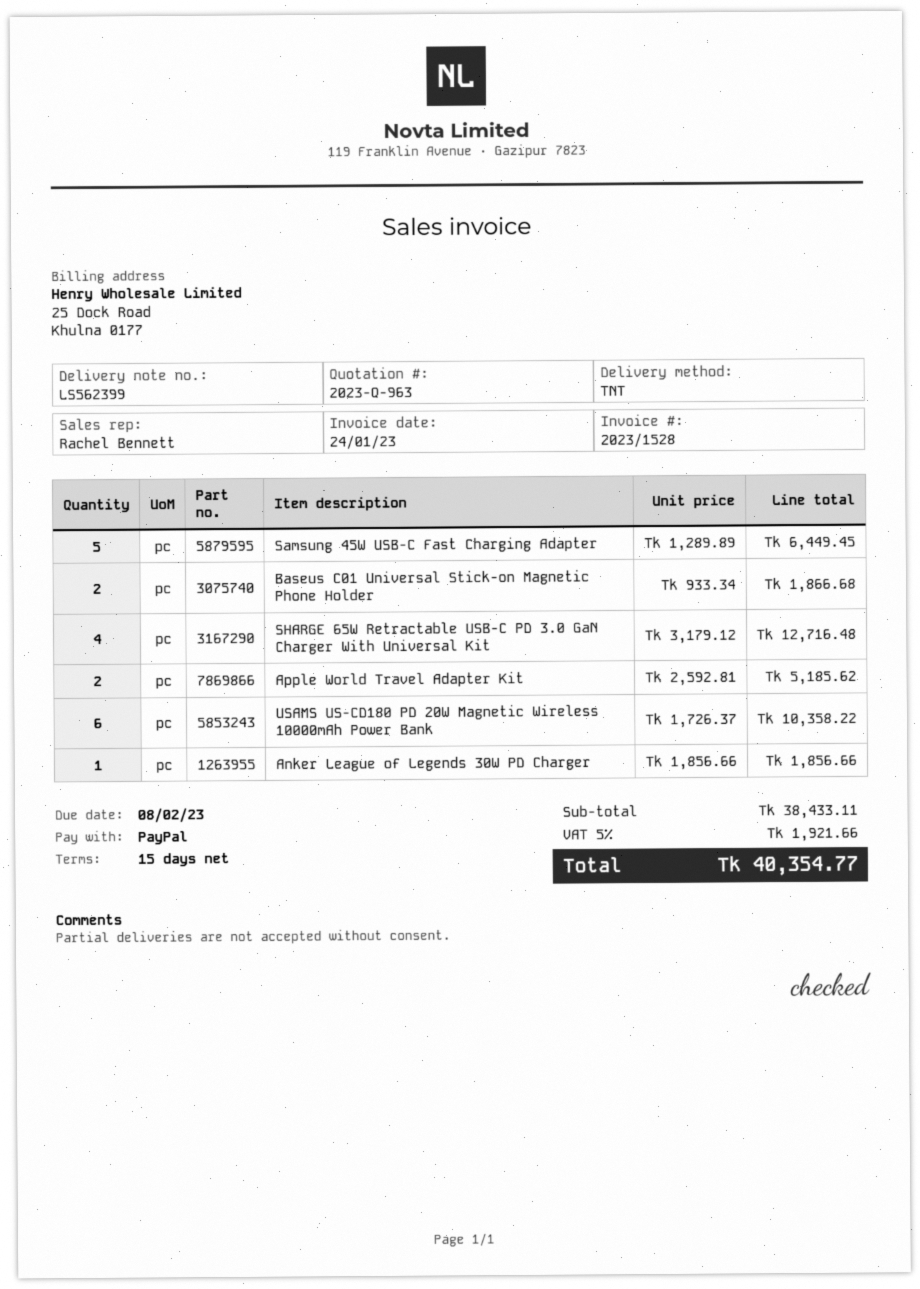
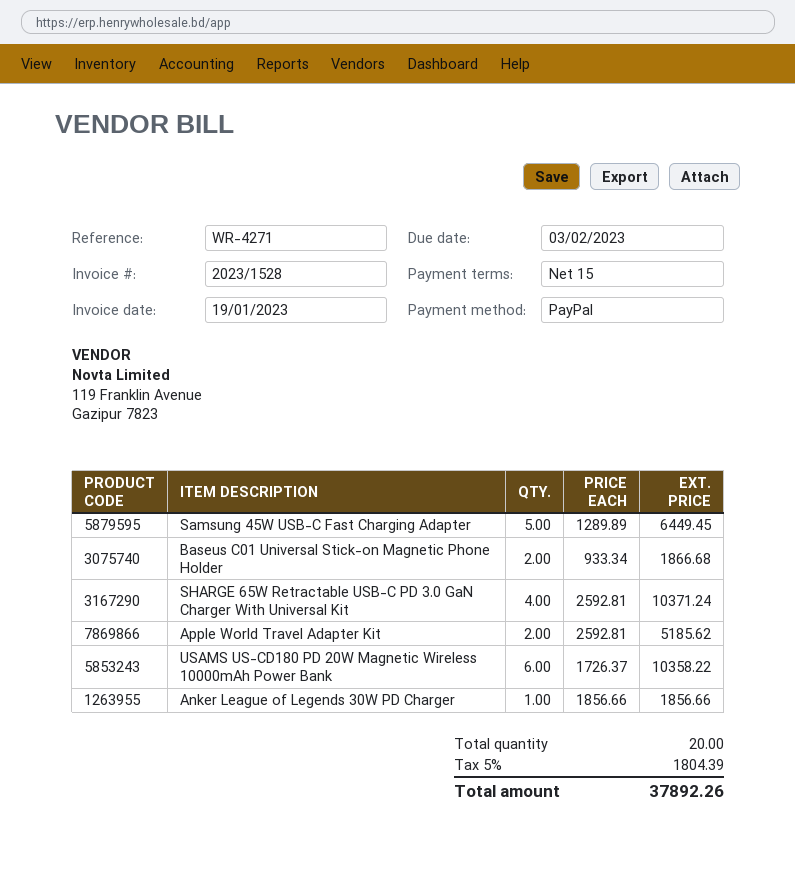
invoice date: 2023-01-24 -> 2023-01-19
due date: 2023-02-08 -> 2023-02-03
SHARGE 65W Retractable USB-C PD 3.0 GaN Charger With Universal Kit: 4 x 3179.12 = 12716.48 -> 4 x 2592.81 = 10371.24
tax: 5% = 1921.66 -> 5% = 1804.39
total: 40354.77 -> 37892.26

